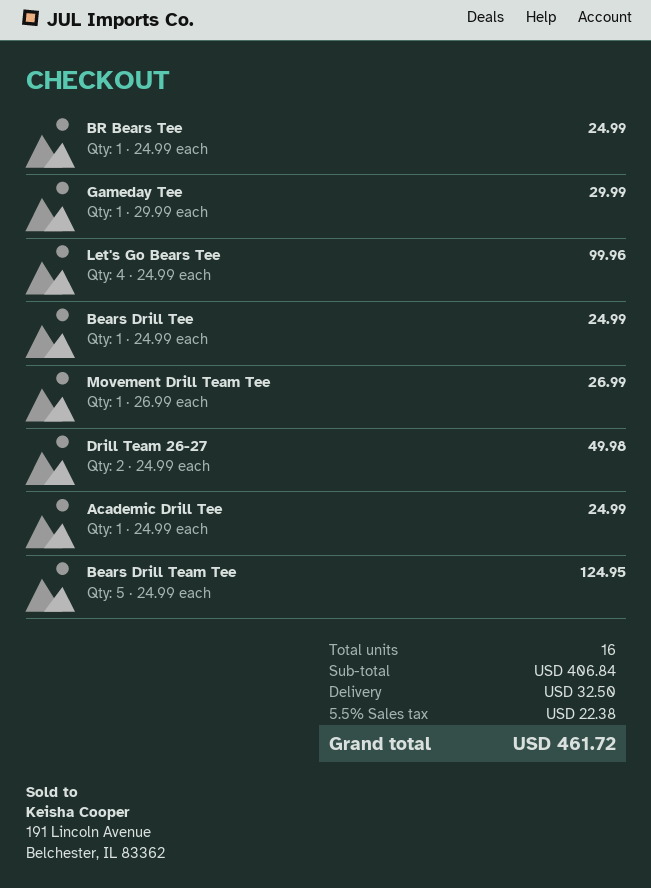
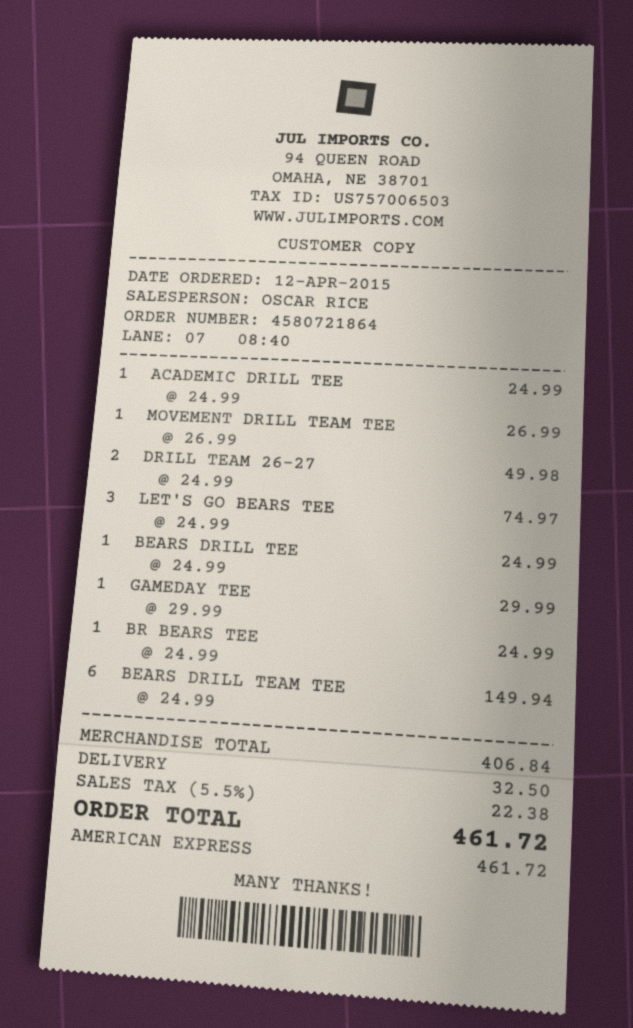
Let's Go Bears Tee: 4 x 24.99 = 99.96 -> 3 x 24.99 = 74.97
Bears Drill Team Tee: 5 x 24.99 = 124.95 -> 6 x 24.99 = 149.94

